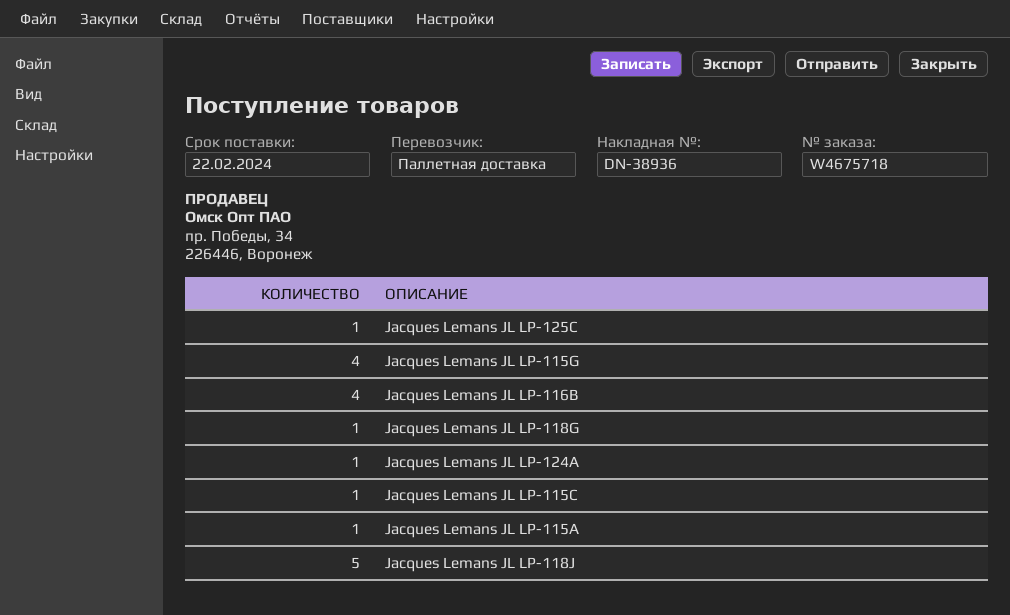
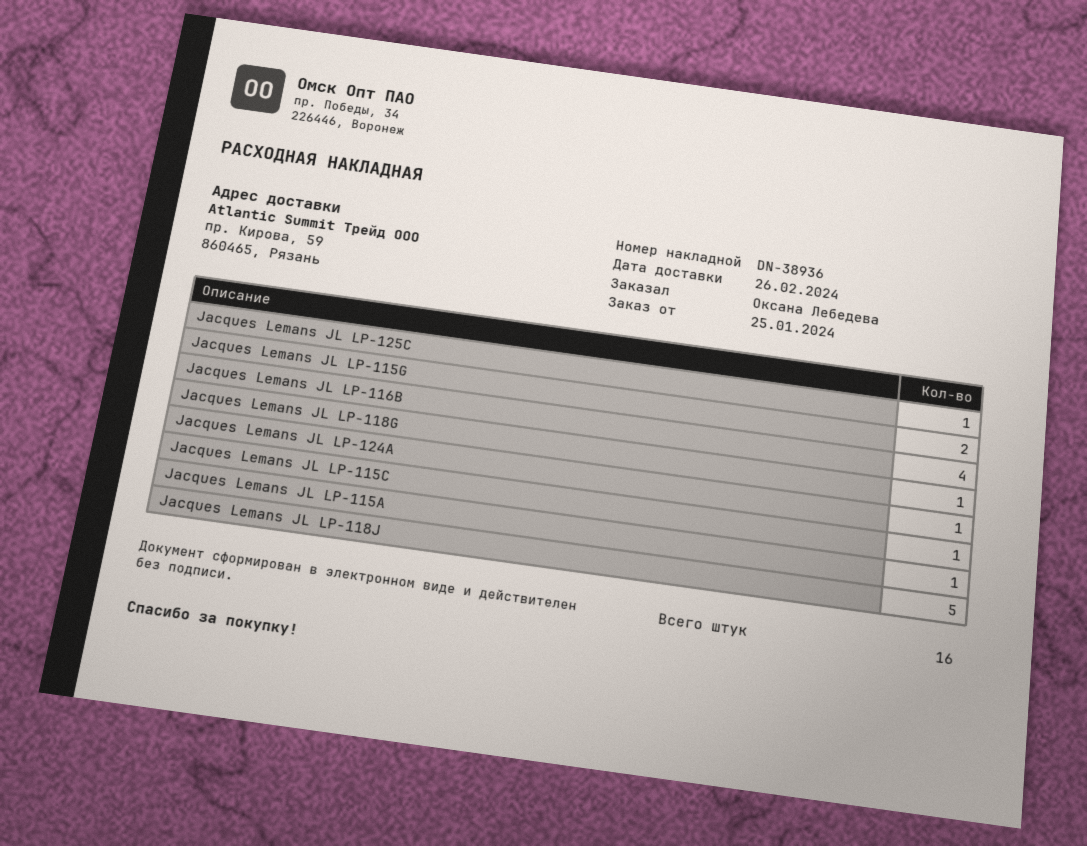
delivery date: 2024-02-22 -> 2024-02-26
Jacques Lemans JL LP-115G: 4 -> 2

